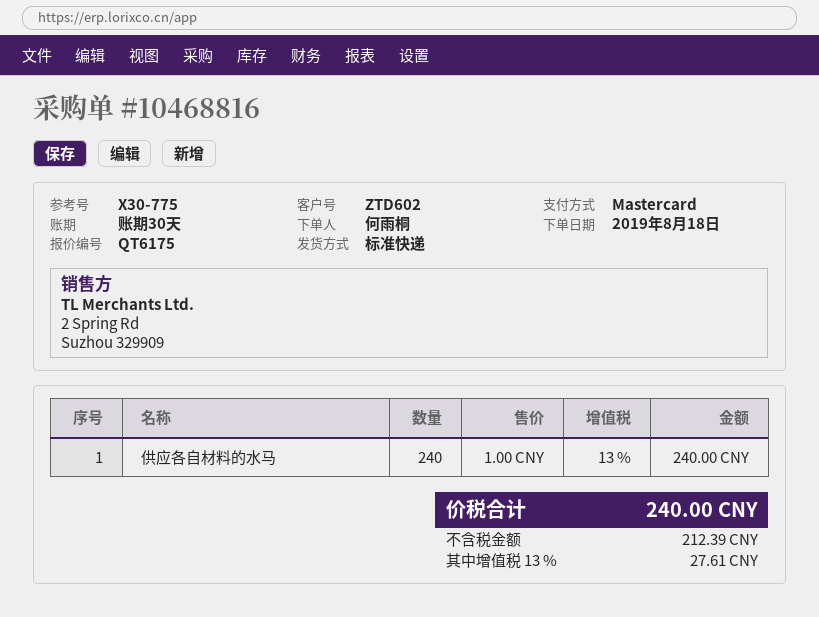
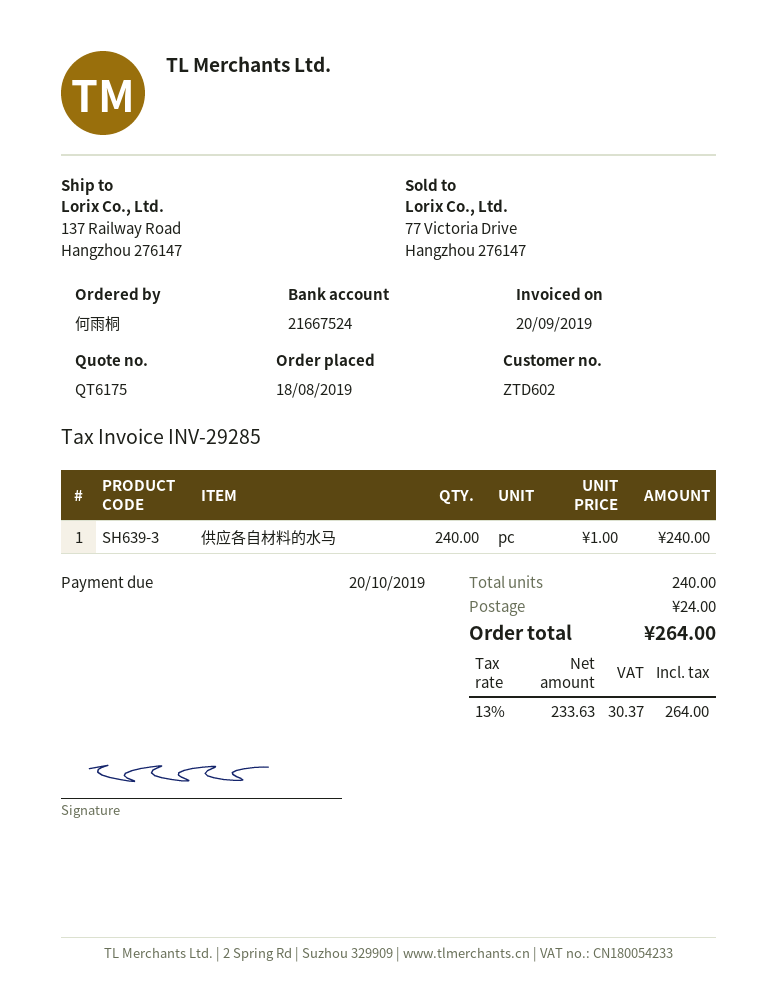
shipping: none -> 24.00
net: 212.39 -> 233.63
tax: 13% = 27.61 -> 13% = 30.37
total: 240.00 -> 264.00

